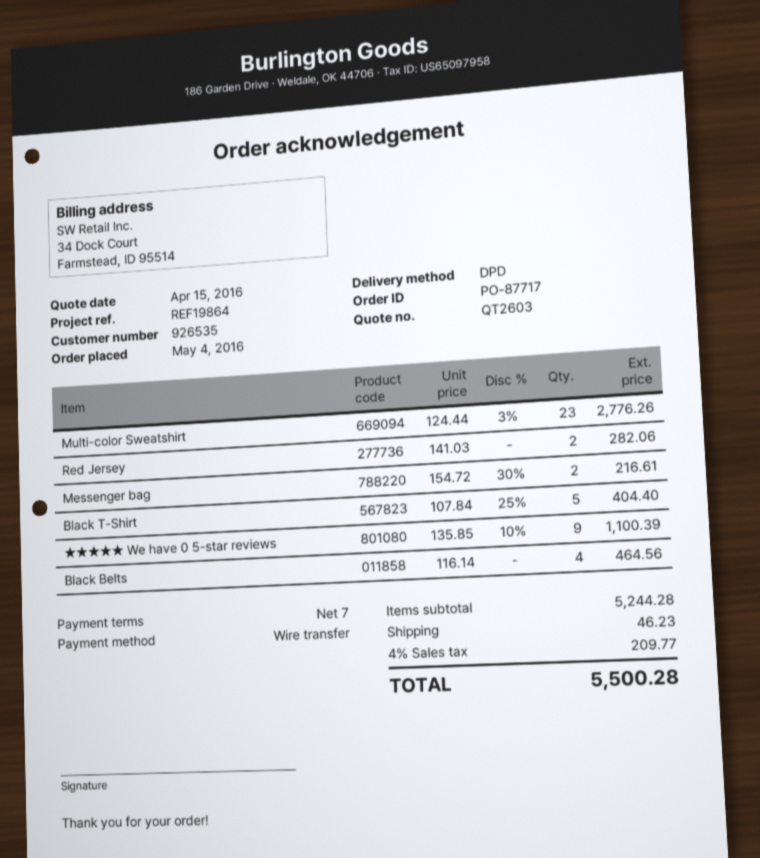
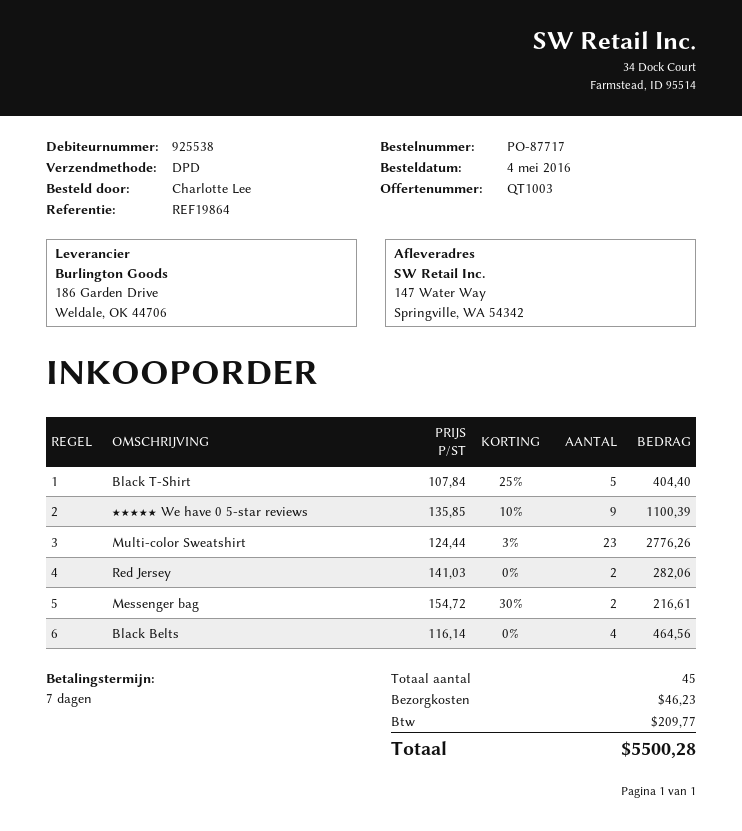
quote number: QT2603 -> QT1003
customer number: 926535 -> 925538

